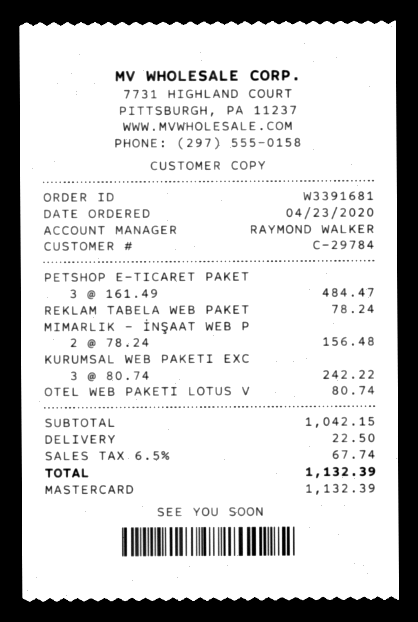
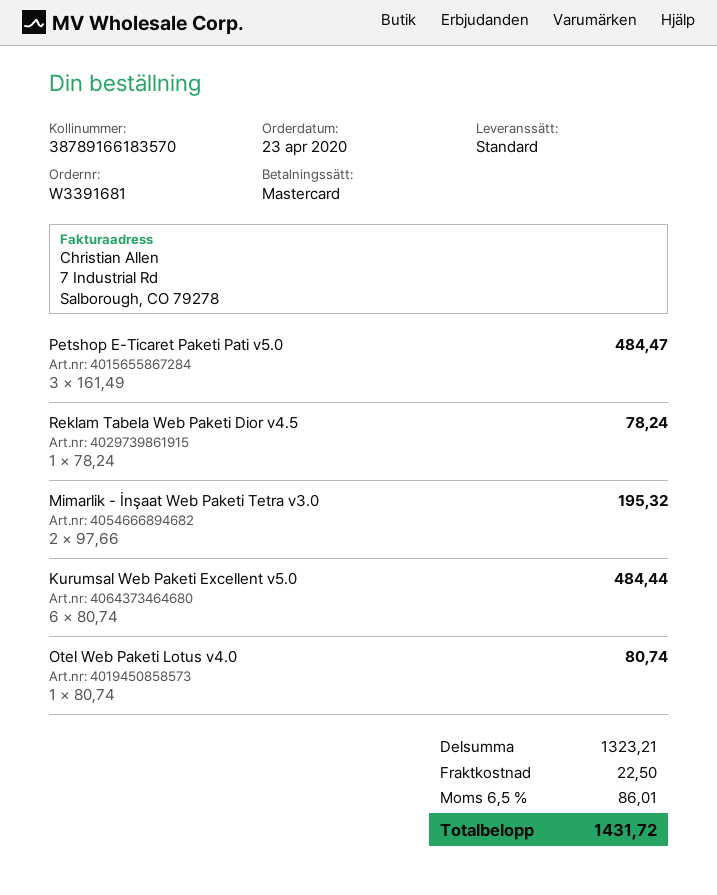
MIMARLIK - İNŞAAT WEB P: 2 x 78.24 = 156.48 -> 2 x 97.66 = 195.32
KURUMSAL WEB PAKETI EXC: 3 x 80.74 = 242.22 -> 6 x 80.74 = 484.44
subtotal: 1042.15 -> 1323.21
tax: 6.5% = 67.74 -> 6.5% = 86.01
total: 1132.39 -> 1431.72

